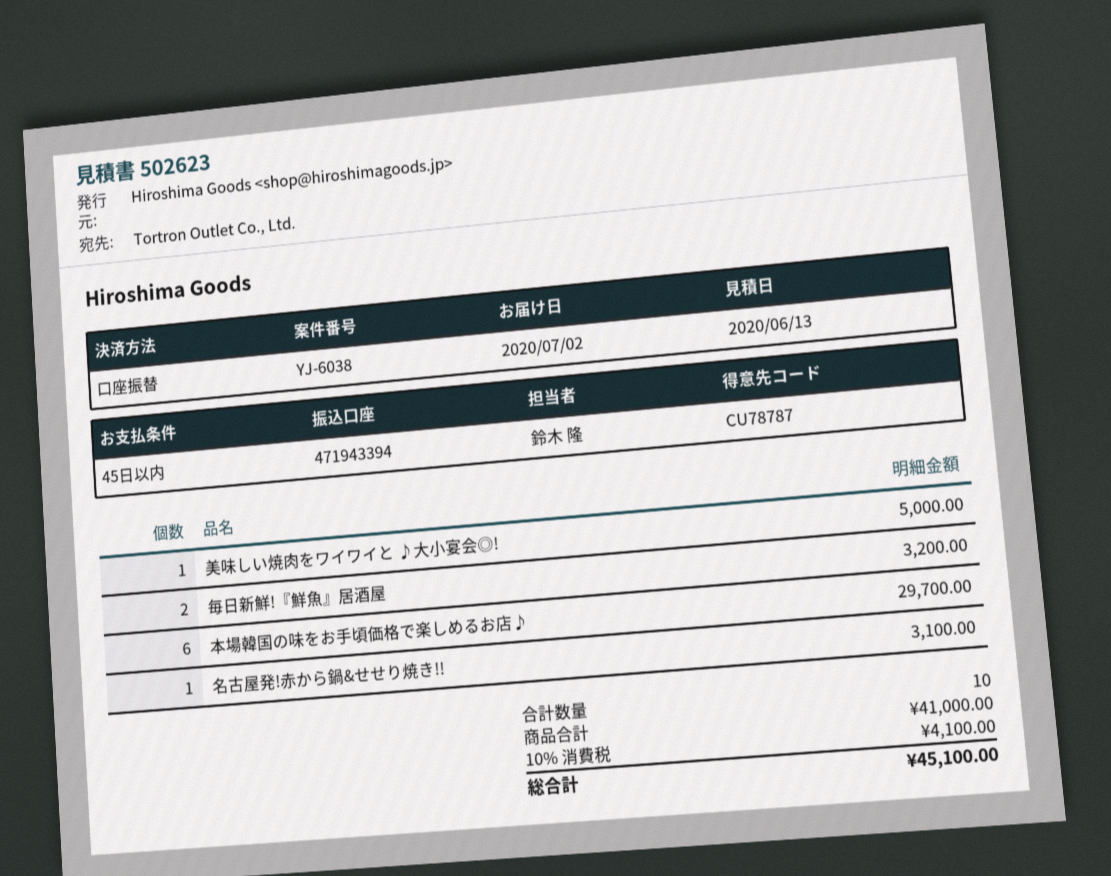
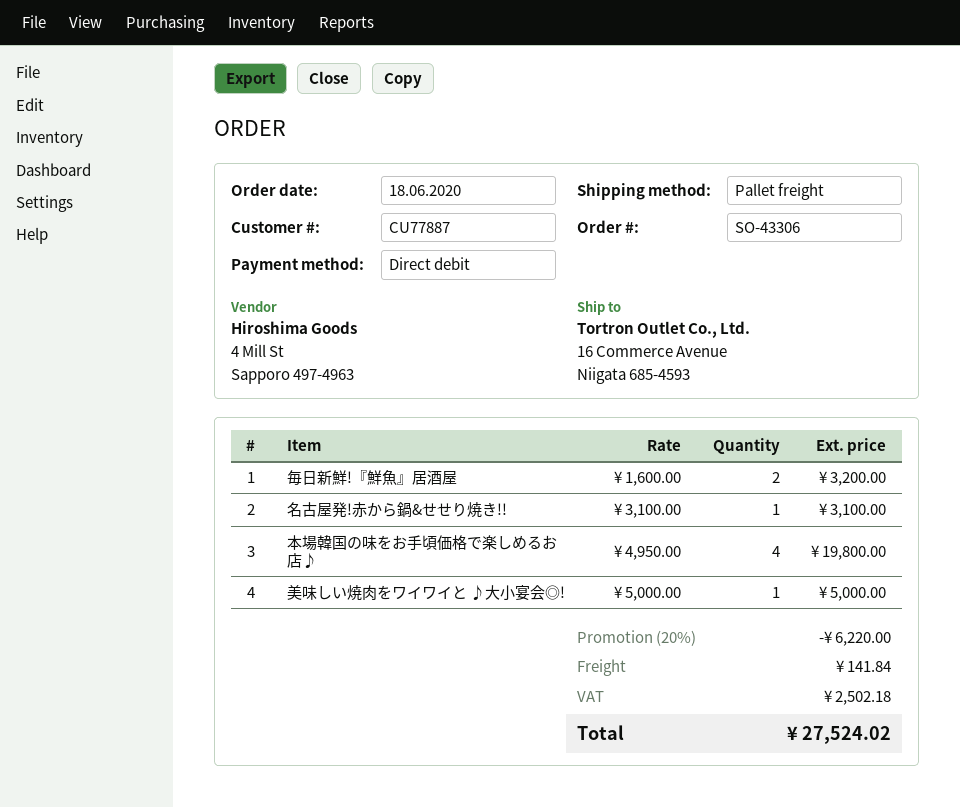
customer number: CU78787 -> CU77887
本場韓国の味をお手頃価格で楽しめるお店♪: 6 for 29700.00 -> 4 for 19800.00
discount: none -> 20% = 6220.00
shipping: none -> 141.84
tax: 4100.00 -> 2502.18
total: 45100.00 -> 27524.02

